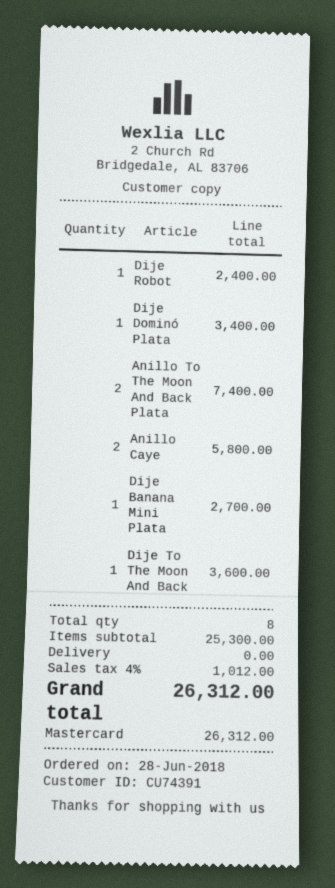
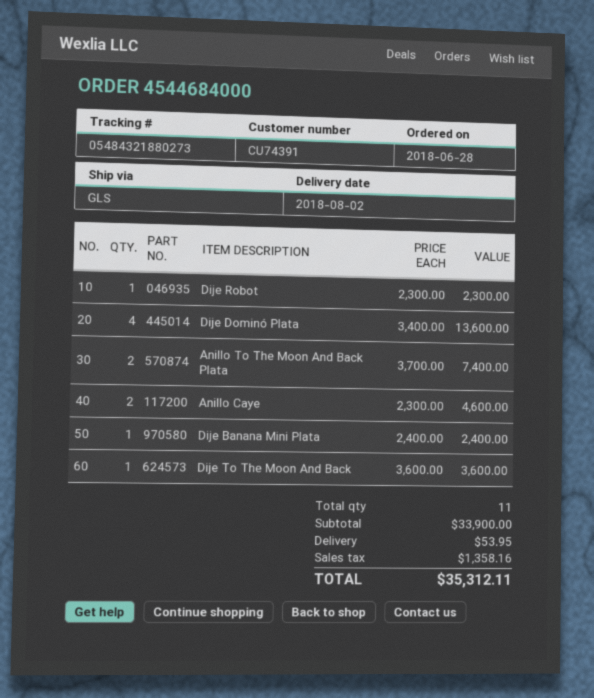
Dije Robot: 1 for 2400.00 -> 1 for 2300.00
Dije Dominó Plata: 1 for 3400.00 -> 4 for 13600.00
Anillo Caye: 2 for 5800.00 -> 2 for 4600.00
Dije Banana Mini Plata: 1 for 2700.00 -> 1 for 2400.00
total quantity: 8 -> 11
subtotal: 25300.00 -> 33900.00
shipping: 0.00 -> 53.95
tax: 1012.00 -> 1358.16
total: 26312.00 -> 35312.11

